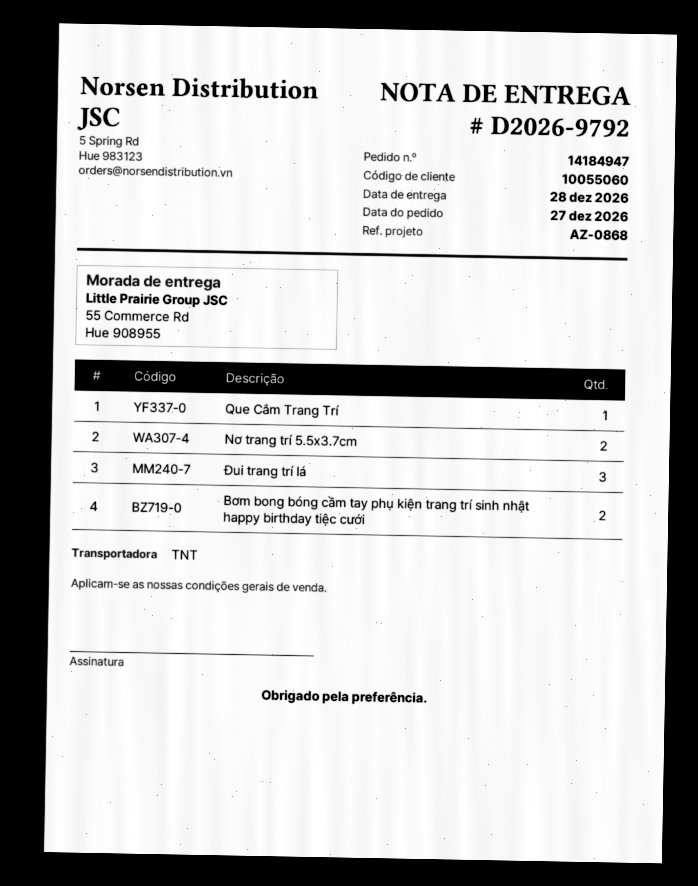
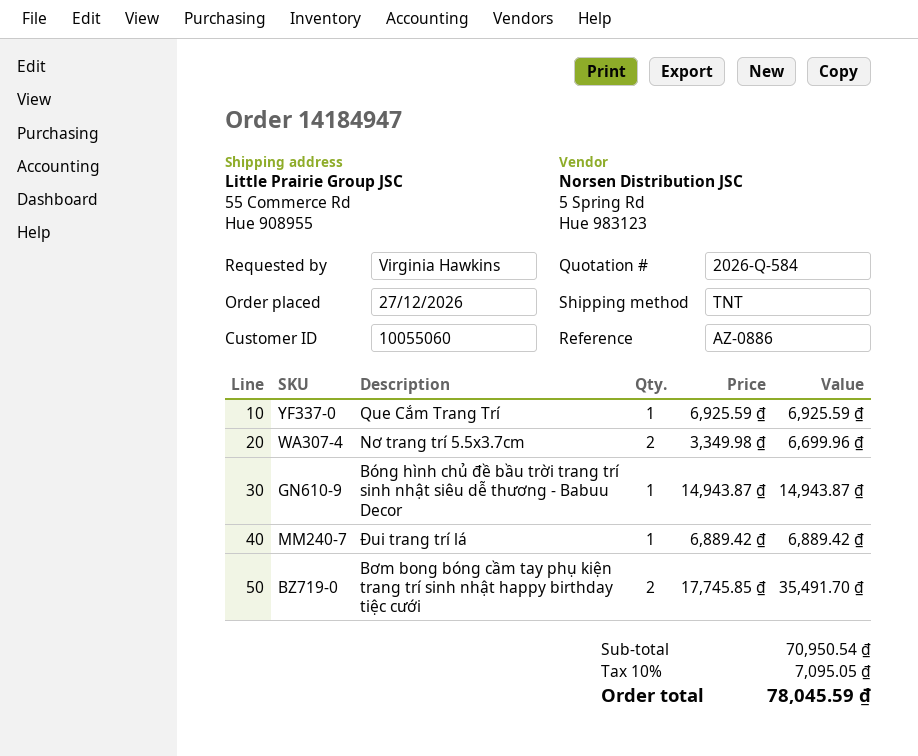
reference: AZ-0868 -> AZ-0886
Đui trang trí lá: 3 -> 1
Bóng hình chủ đề bầu trời trang trí sinh nhật siêu dễ thương - Babuu Decor: none -> 1

